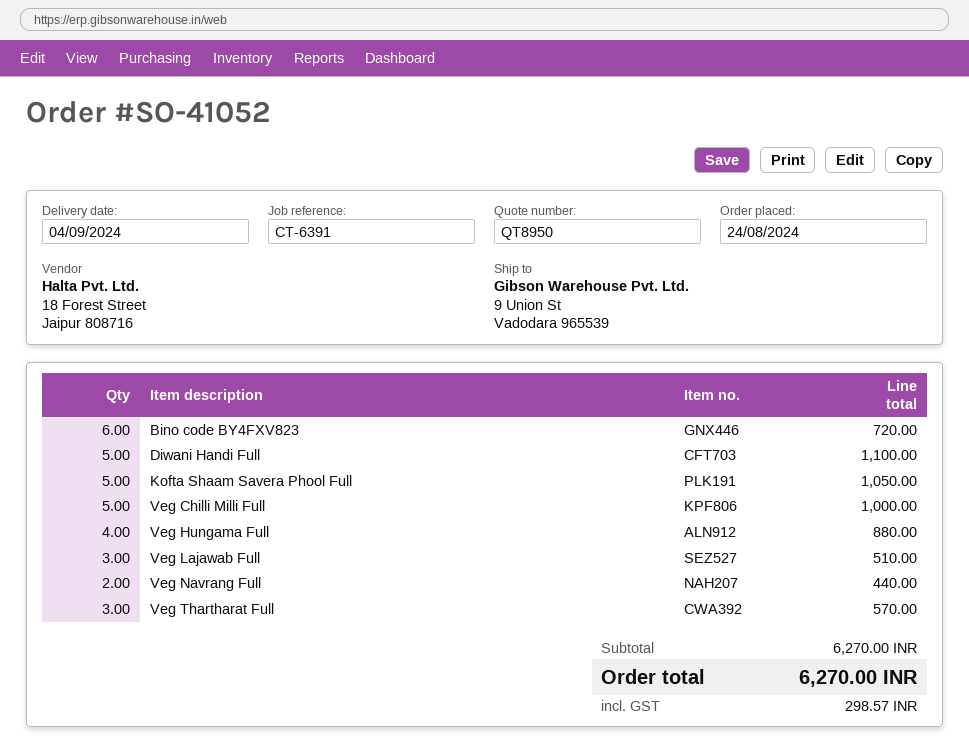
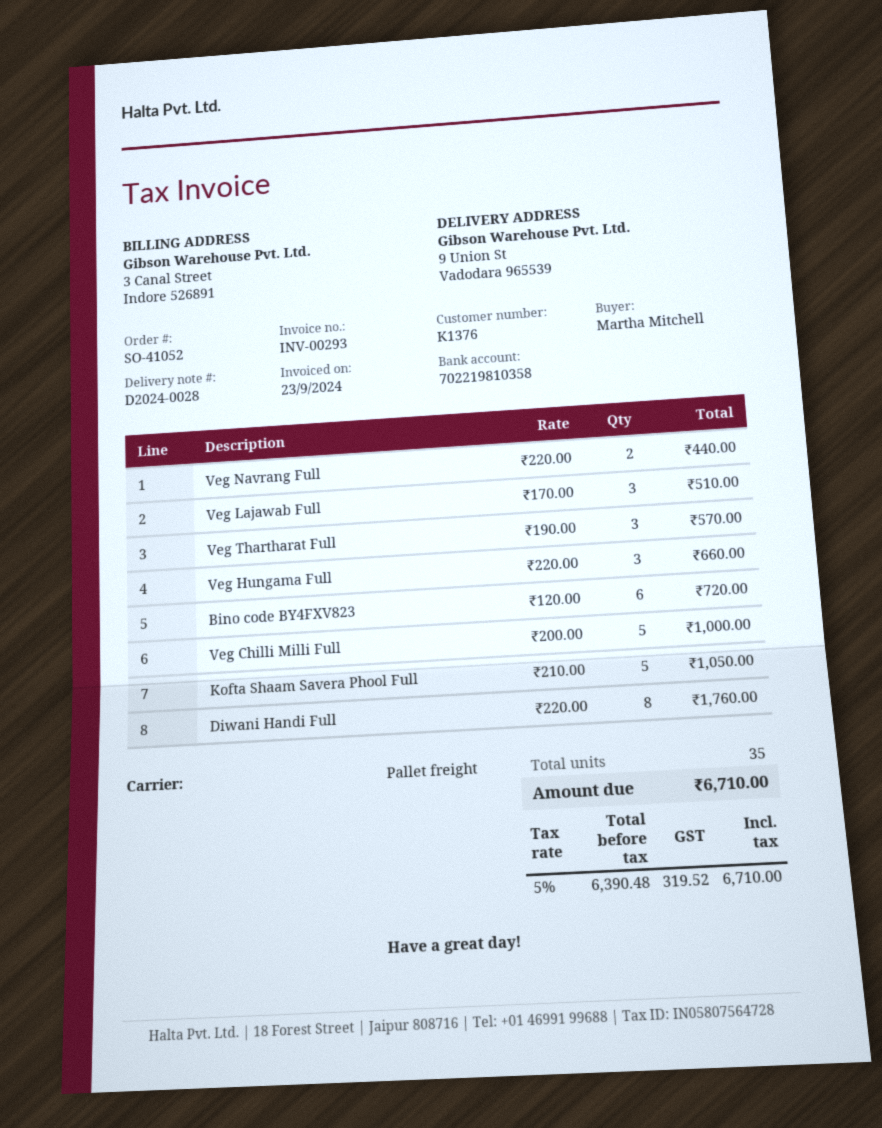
Diwani Handi Full: 5 for 1100.00 -> 8 for 1760.00
Veg Hungama Full: 4 for 880.00 -> 3 for 660.00
tax: 298.57 -> 319.52
total: 6270.00 -> 6710.00

